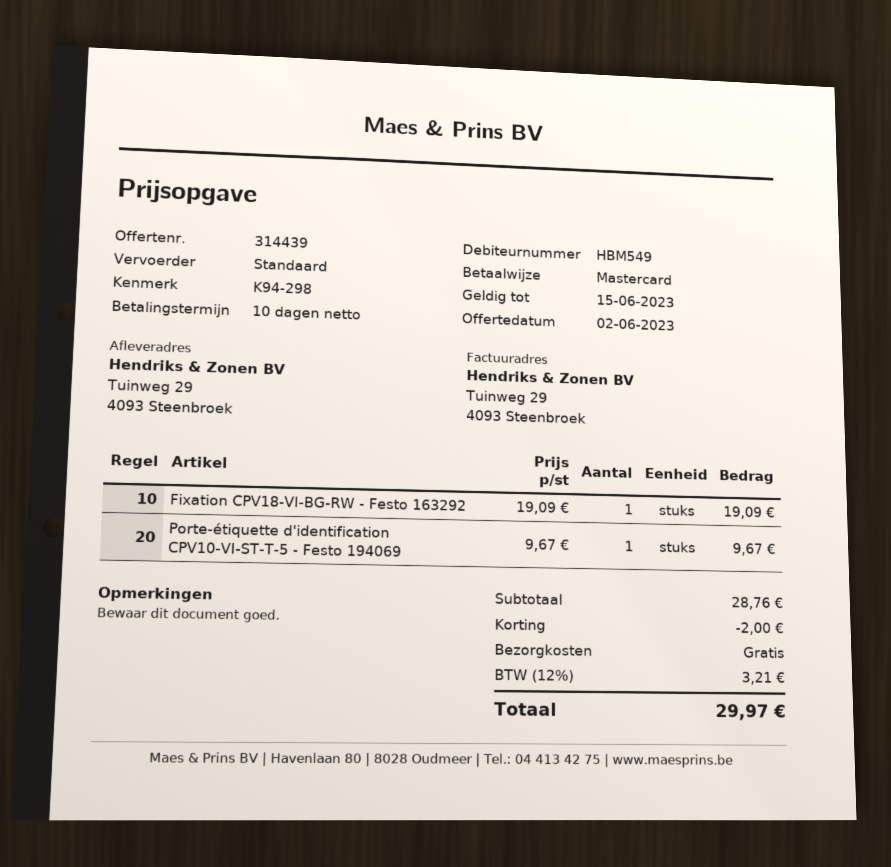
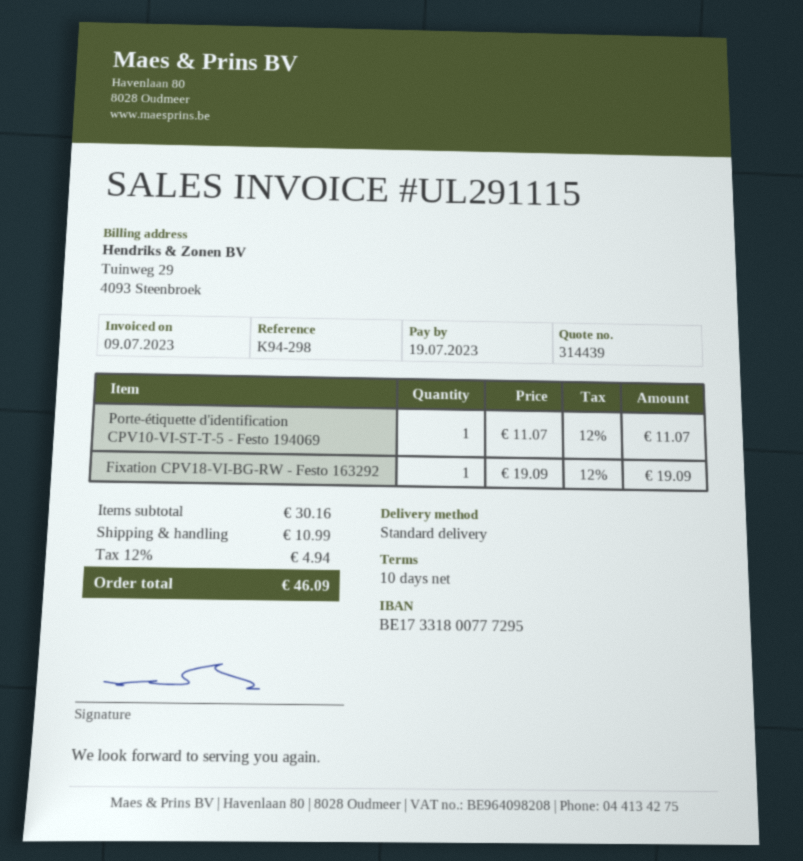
Porte-étiquette d'identification CPV10-VI-ST-T-5 - Festo 194069: 1 x 9.67 = 9.67 -> 1 x 11.07 = 11.07
subtotal: 28.76 -> 30.16
discount: 2.00 -> none
shipping: 0.00 -> 10.99
tax: 12% = 3.21 -> 12% = 4.94
total: 29.97 -> 46.09

